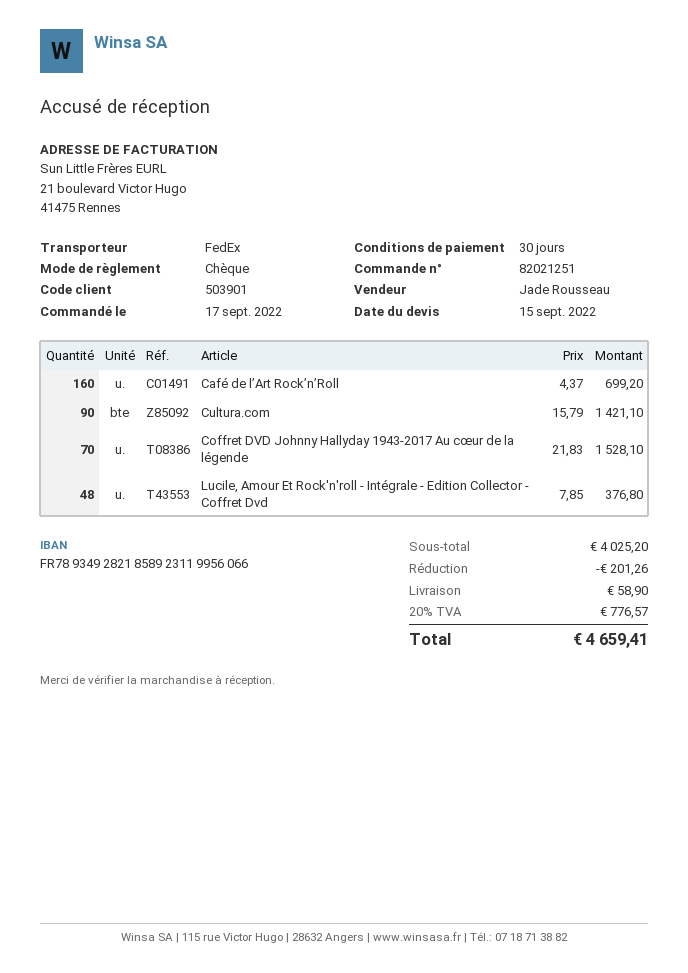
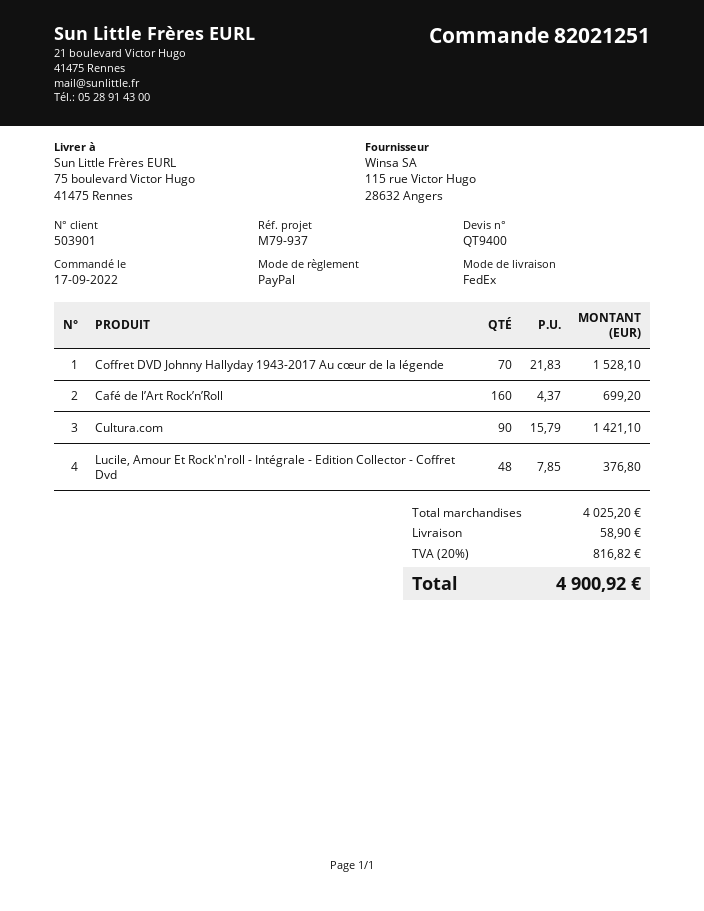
payment method: cheque -> PayPal
discount: 201.26 -> none
tax: 20% = 776.57 -> 20% = 816.82
total: 4659.41 -> 4900.92

